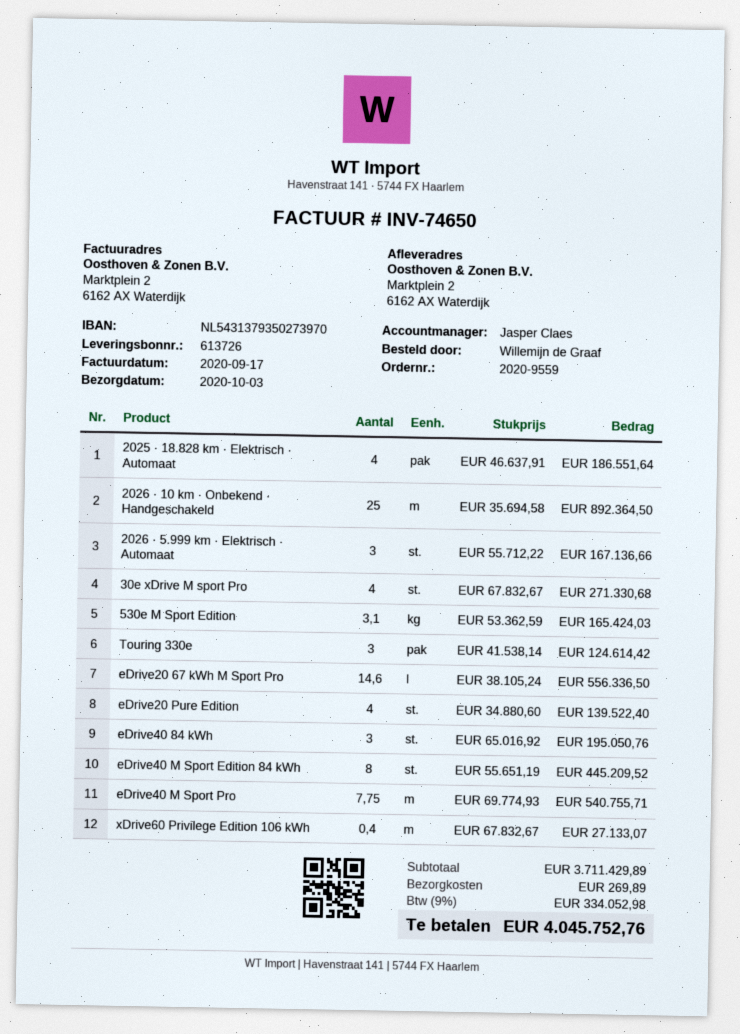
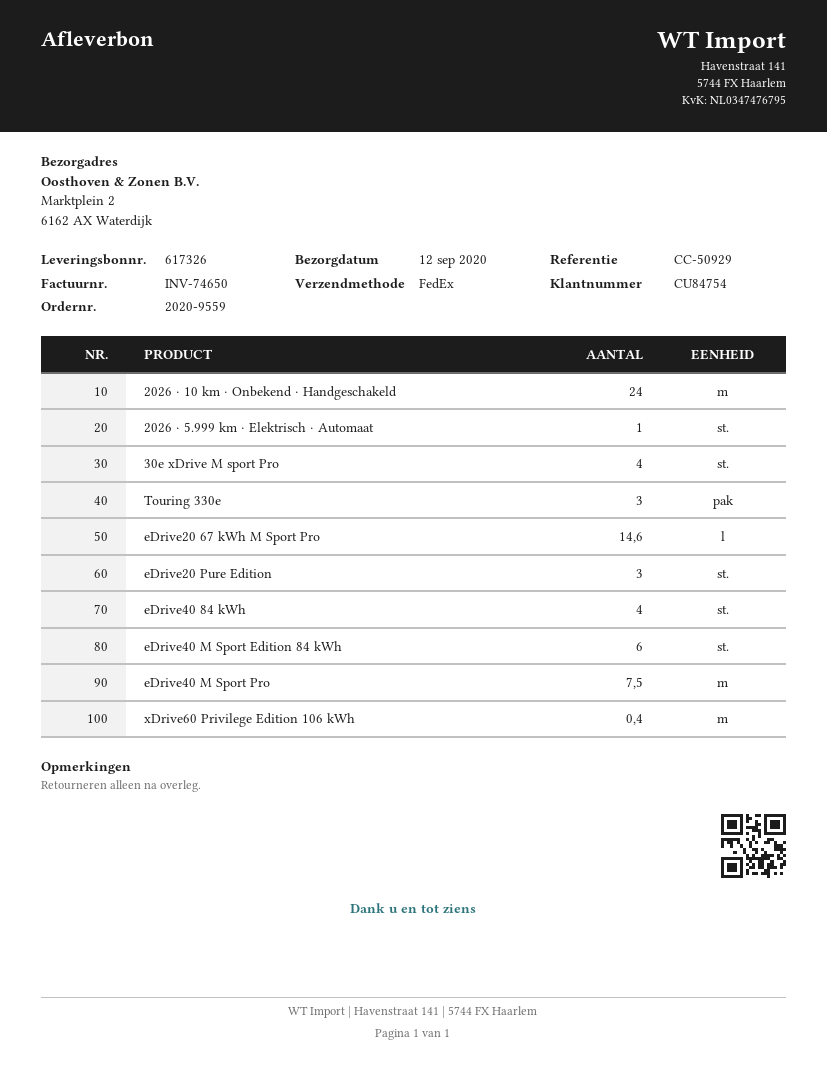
delivery note number: 613726 -> 617326
delivery date: 2020-10-03 -> 2020-09-12
2025 · 18.828 km · Elektrisch · Automaat: 4 -> none
2026 · 10 km · Onbekend · Handgeschakeld: 25 -> 24
2026 · 5.999 km · Elektrisch · Automaat: 3 -> 1
530e M Sport Edition: 3.1 -> none
eDrive20 Pure Edition: 4 -> 3
eDrive40 84 kWh: 3 -> 4
eDrive40 M Sport Edition 84 kWh: 8 -> 6
eDrive40 M Sport Pro: 7.75 -> 7.5

